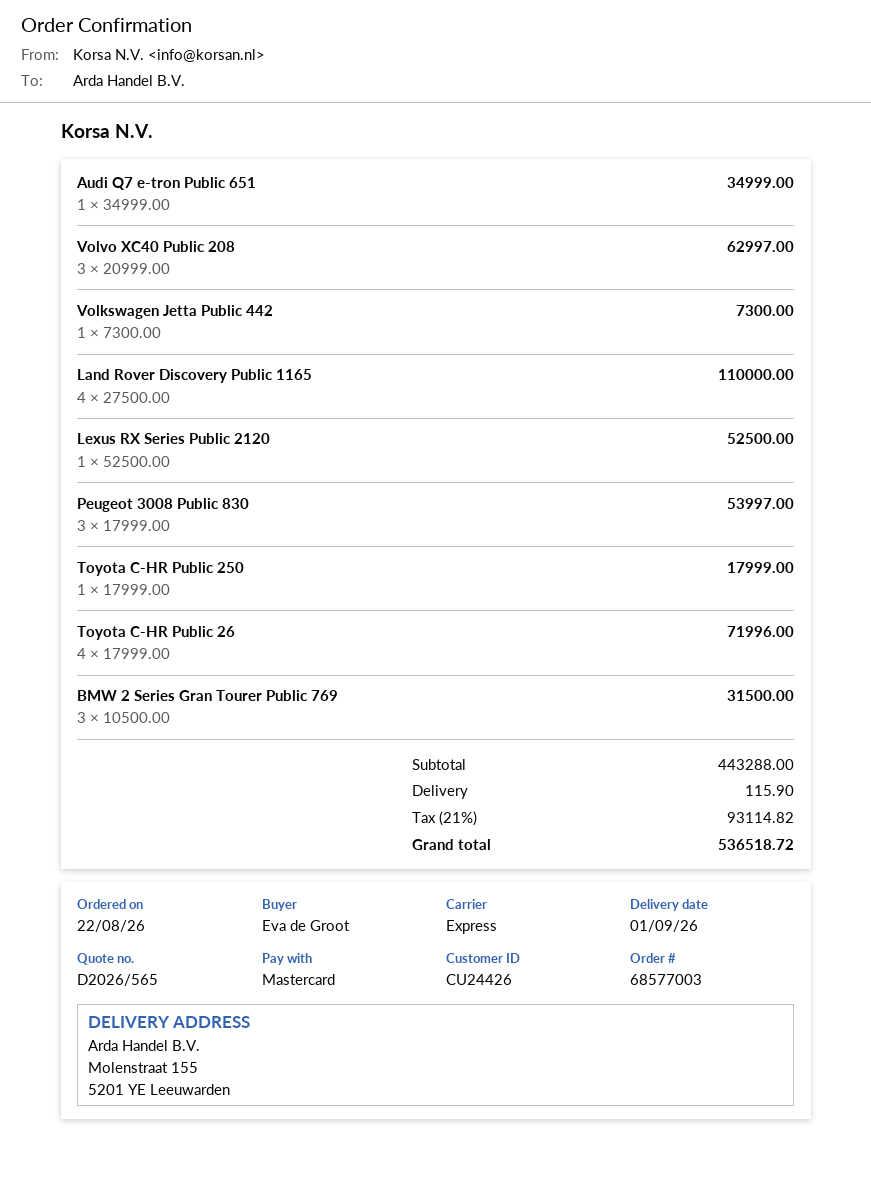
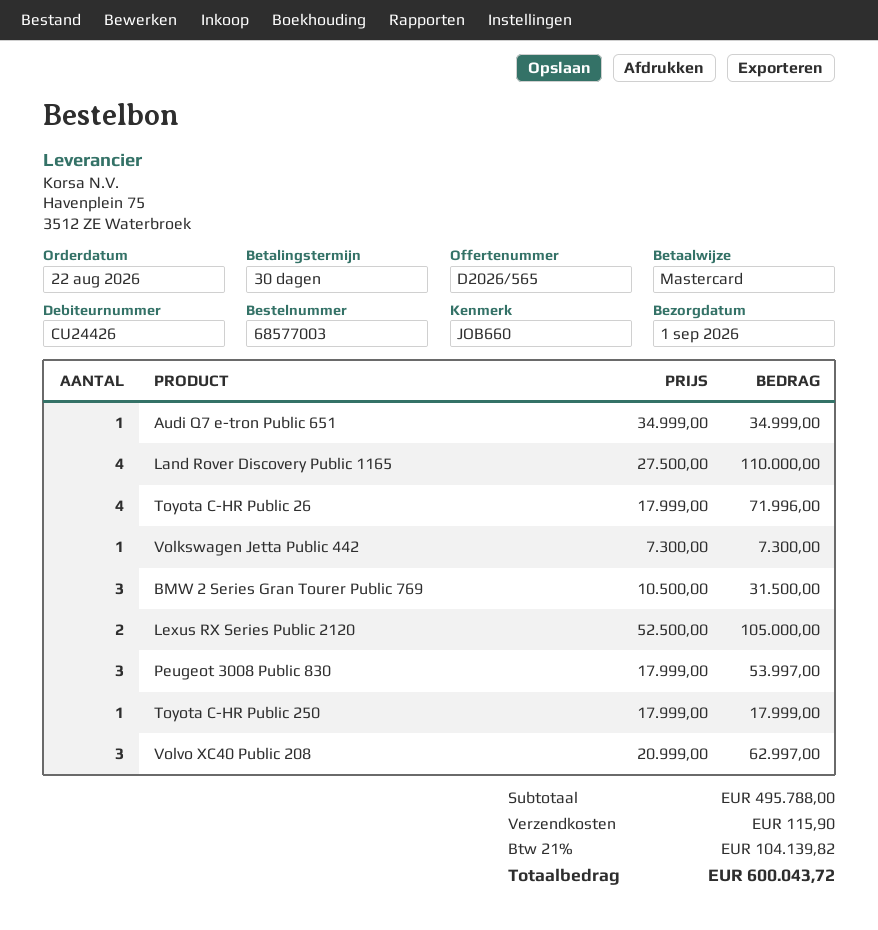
Lexus RX Series Public 2120: 1 x 52500.00 = 52500.00 -> 2 x 52500.00 = 105000.00
subtotal: 443288.00 -> 495788.00
tax: 21% = 93114.82 -> 21% = 104139.82
total: 536518.72 -> 600043.72

